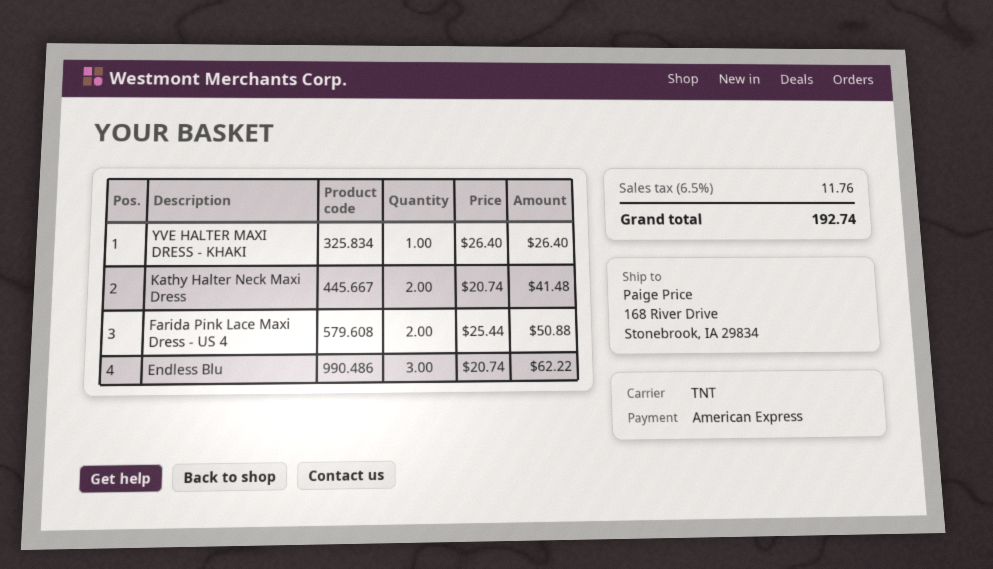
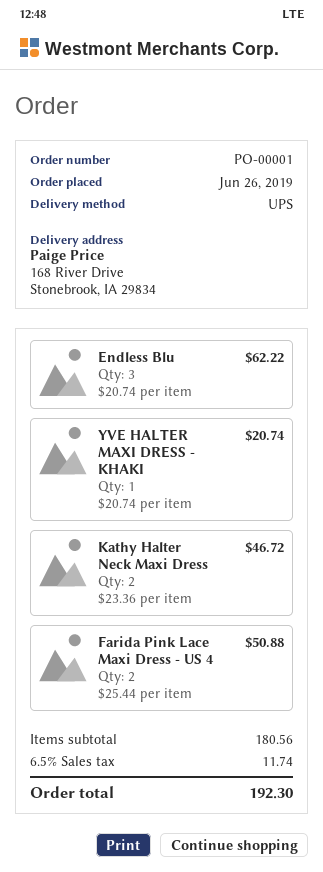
shipping method: TNT -> UPS
YVE HALTER MAXI DRESS - KHAKI: 1 x 26.40 = 26.40 -> 1 x 20.74 = 20.74
Kathy Halter Neck Maxi Dress: 2 x 20.74 = 41.48 -> 2 x 23.36 = 46.72
tax: 6.5% = 11.76 -> 6.5% = 11.74
total: 192.74 -> 192.30

